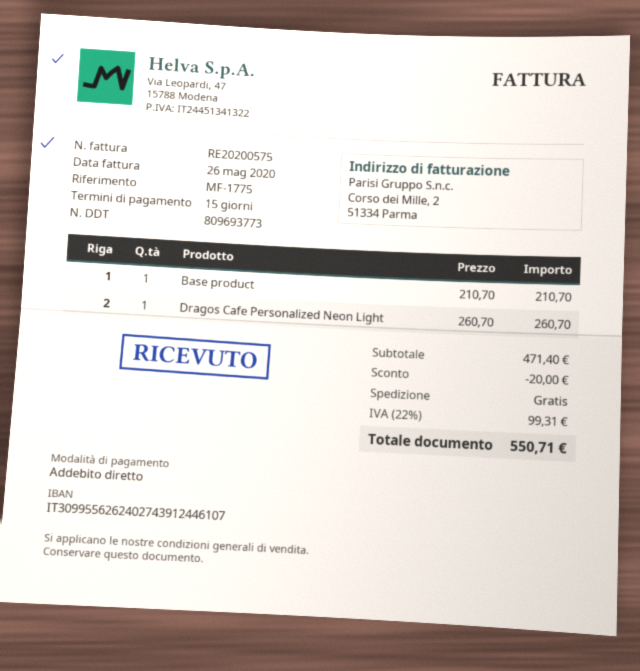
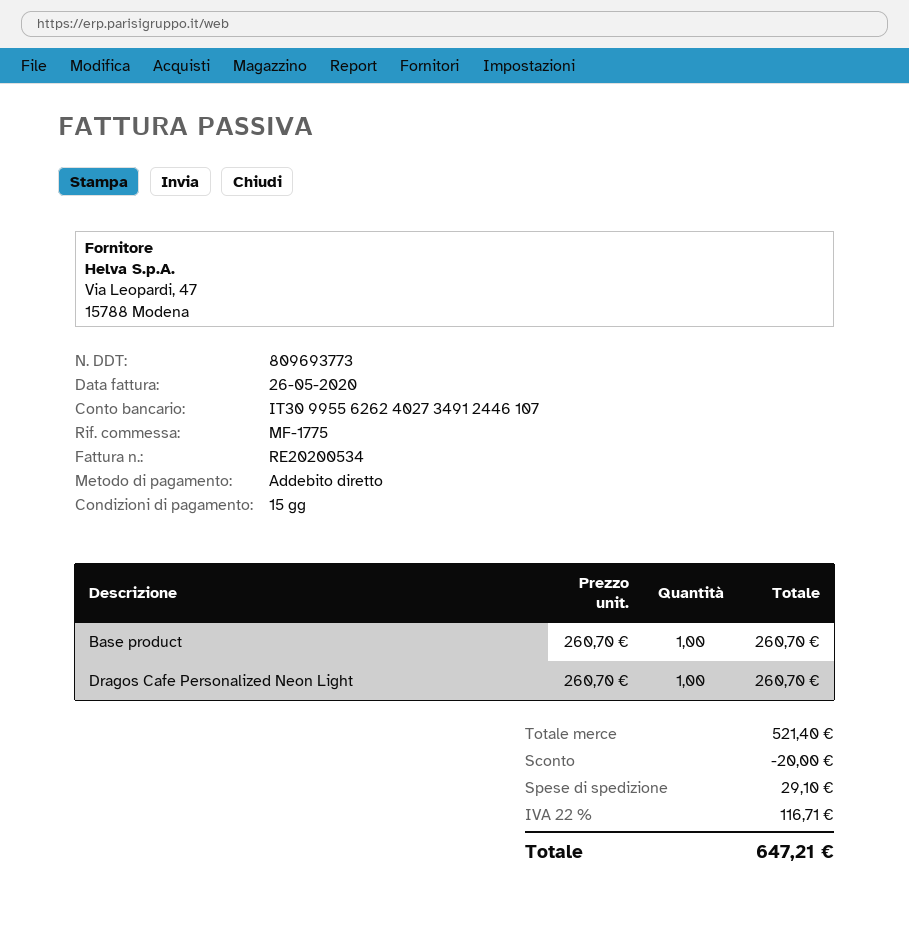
invoice number: RE20200575 -> RE20200534
bank account: IT3099556262402743912446107 -> IT3099556262402734912446107
Base product: 1 x 210.70 = 210.70 -> 1 x 260.70 = 260.70
subtotal: 471.40 -> 521.40
shipping: 0.00 -> 29.10
tax: 22% = 99.31 -> 22% = 116.71
total: 550.71 -> 647.21

